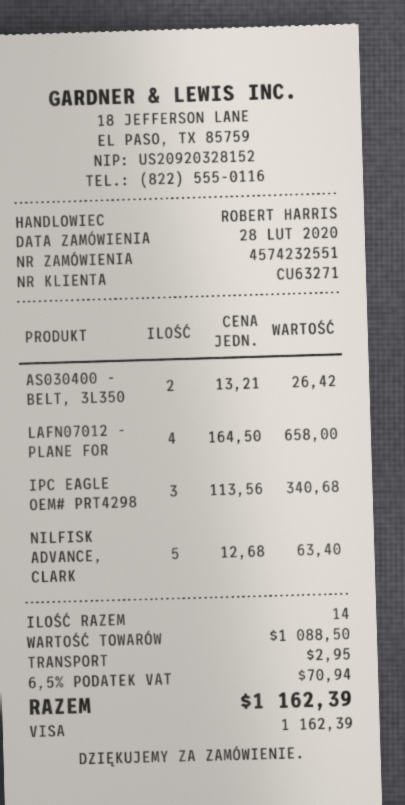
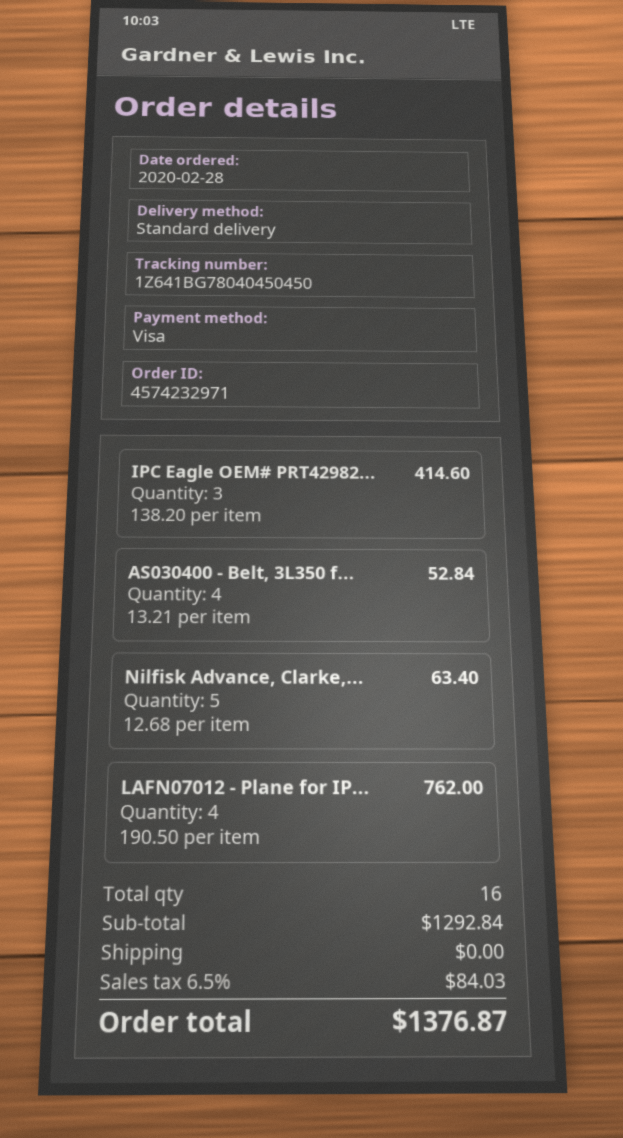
order number: 4574232551 -> 4574232971
AS030400 - BELT, 3L350: 2 x 13.21 = 26.42 -> 4 x 13.21 = 52.84
LAFN07012 - PLANE FOR: 4 x 164.50 = 658.00 -> 4 x 190.50 = 762.00
IPC EAGLE OEM# PRT4298: 3 x 113.56 = 340.68 -> 3 x 138.20 = 414.60
total quantity: 14 -> 16
subtotal: 1088.50 -> 1292.84
shipping: 2.95 -> 0.00
tax: 6.5% = 70.94 -> 6.5% = 84.03
total: 1162.39 -> 1376.87

